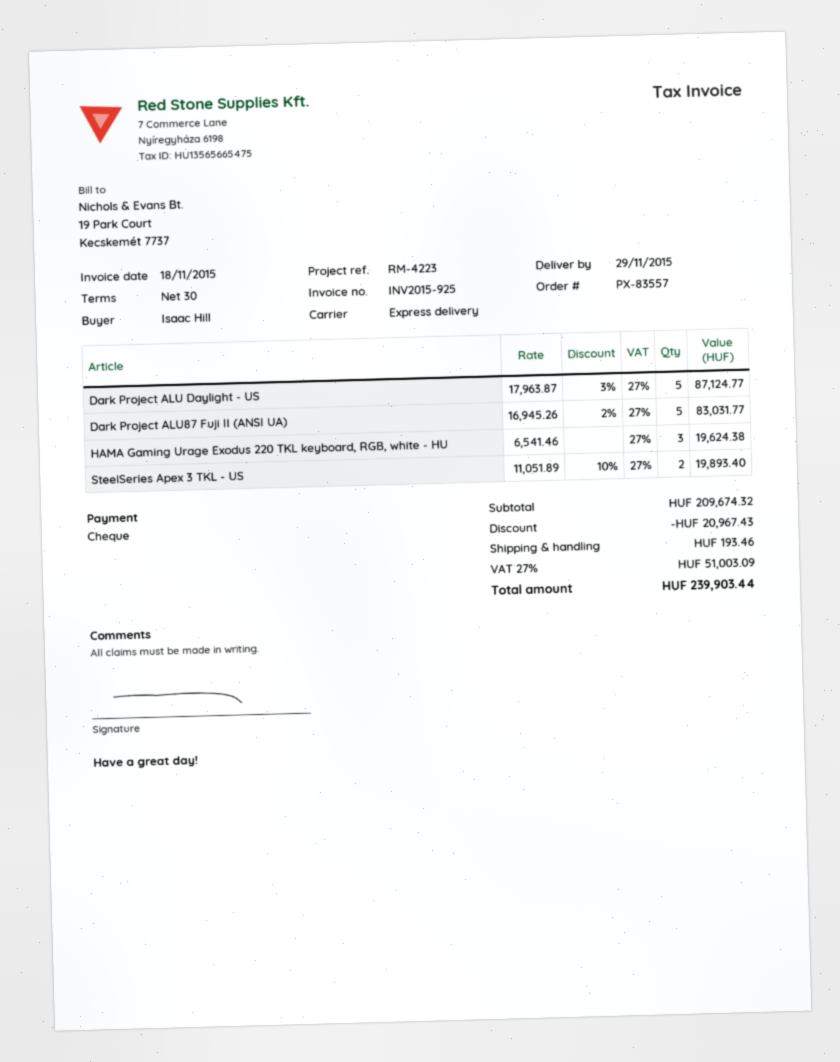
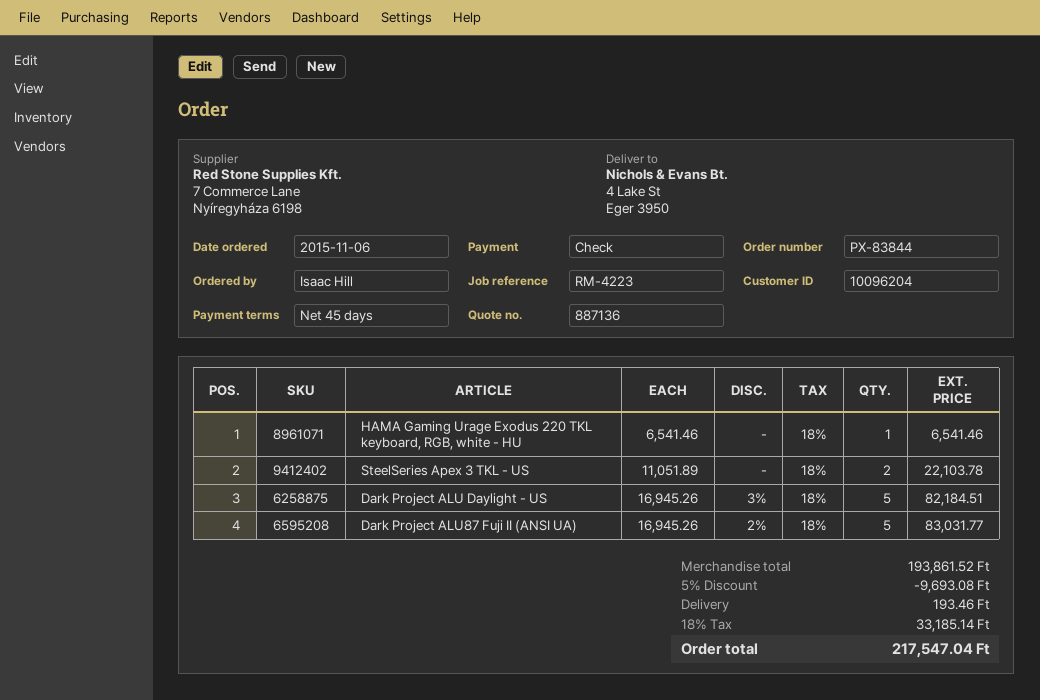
order number: PX-83557 -> PX-83844
payment terms: 30 days -> 45 days
Dark Project ALU Daylight - US: 5 x 17963.87 - 3% = 87124.77 -> 5 x 16945.26 - 3% = 82184.51
HAMA Gaming Urage Exodus 220 TKL keyboard, RGB, white - HU: 3 x 6541.46 = 19624.38 -> 1 x 6541.46 = 6541.46
SteelSeries Apex 3 TKL - US: 2 x 11051.89 - 10% = 19893.40 -> 2 x 11051.89 = 22103.78
subtotal: 209674.32 -> 193861.52
discount: 20967.43 -> 9693.08
tax: 27% = 51003.09 -> 18% = 33185.14
total: 239903.44 -> 217547.04

